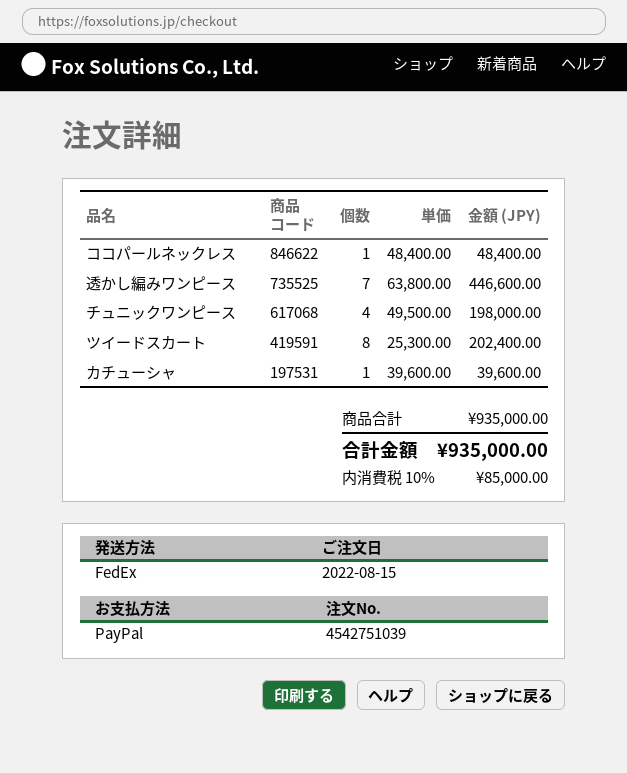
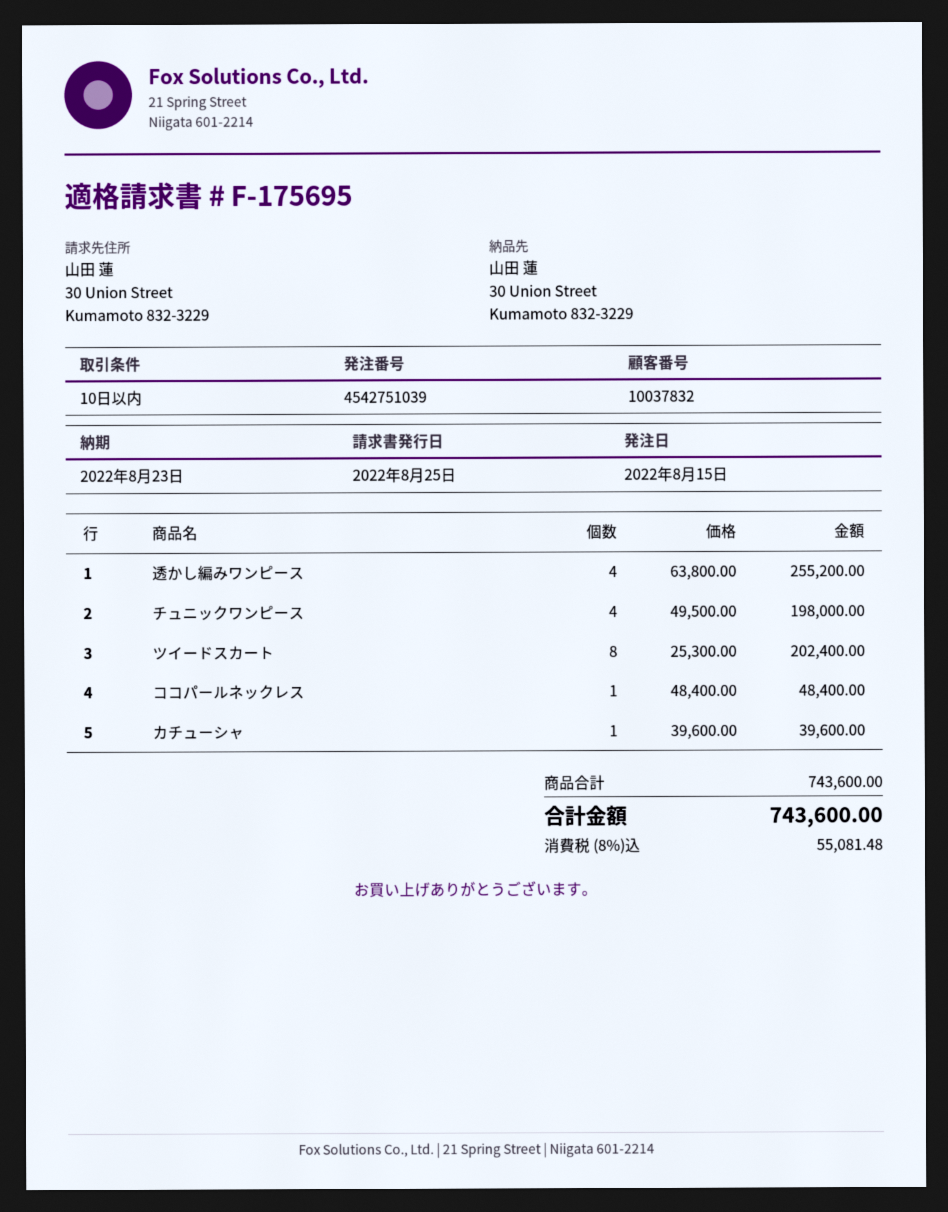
透かし編みワンピース: 7 x 63800.00 = 446600.00 -> 4 x 63800.00 = 255200.00
subtotal: 935000.00 -> 743600.00
tax: 10% = 85000.00 -> 8% = 55081.48
total: 935000.00 -> 743600.00

